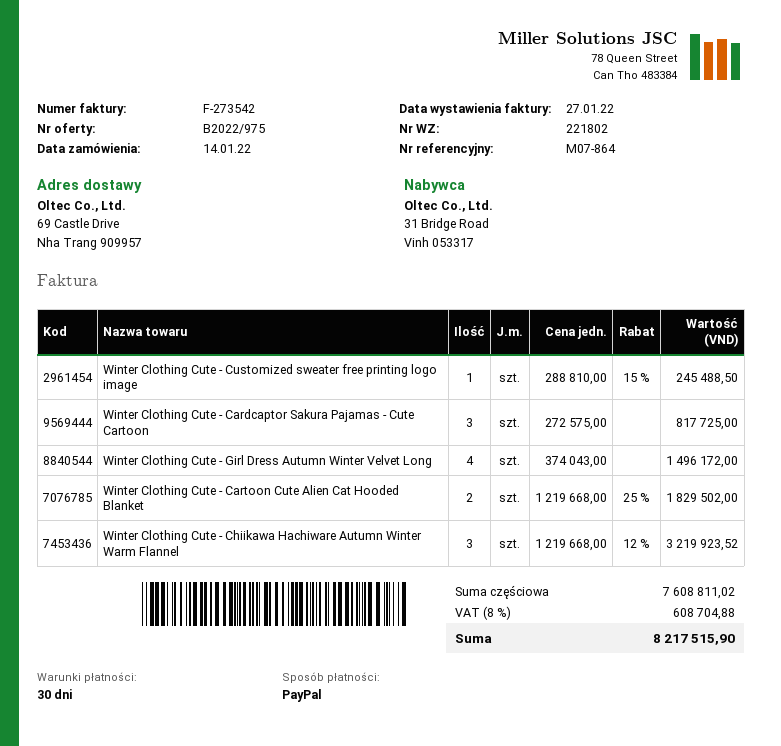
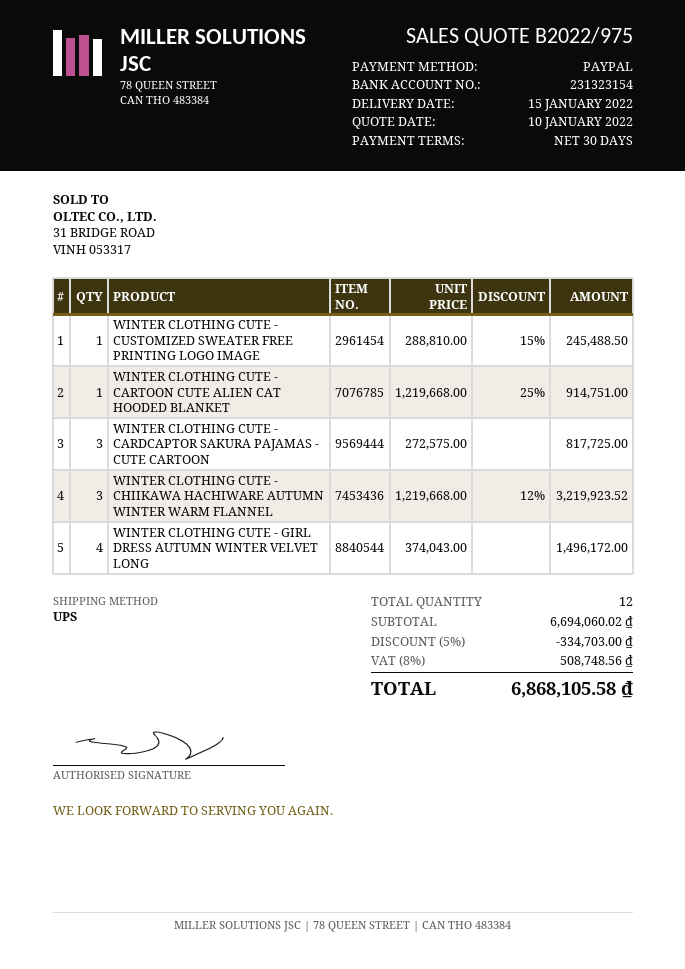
Winter Clothing Cute - Cartoon Cute Alien Cat Hooded Blanket: 2 x 1219668.00 - 25% = 1829502.00 -> 1 x 1219668.00 - 25% = 914751.00
subtotal: 7608811.02 -> 6694060.02
discount: none -> 5% = 334703.00
tax: 8% = 608704.88 -> 8% = 508748.56
total: 8217515.90 -> 6868105.58

